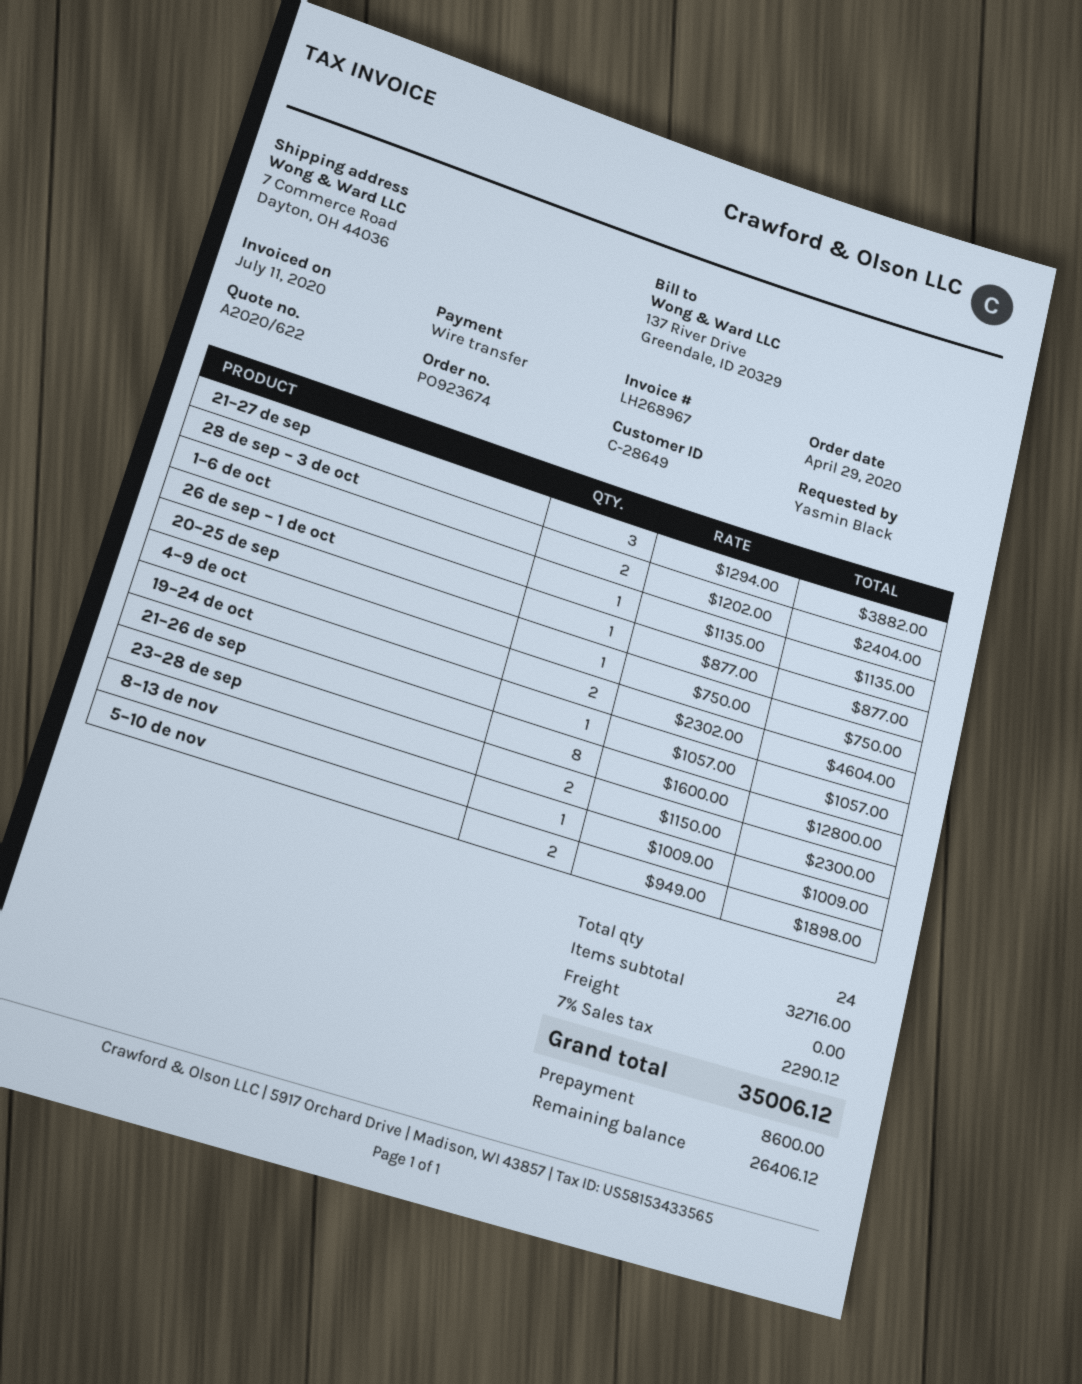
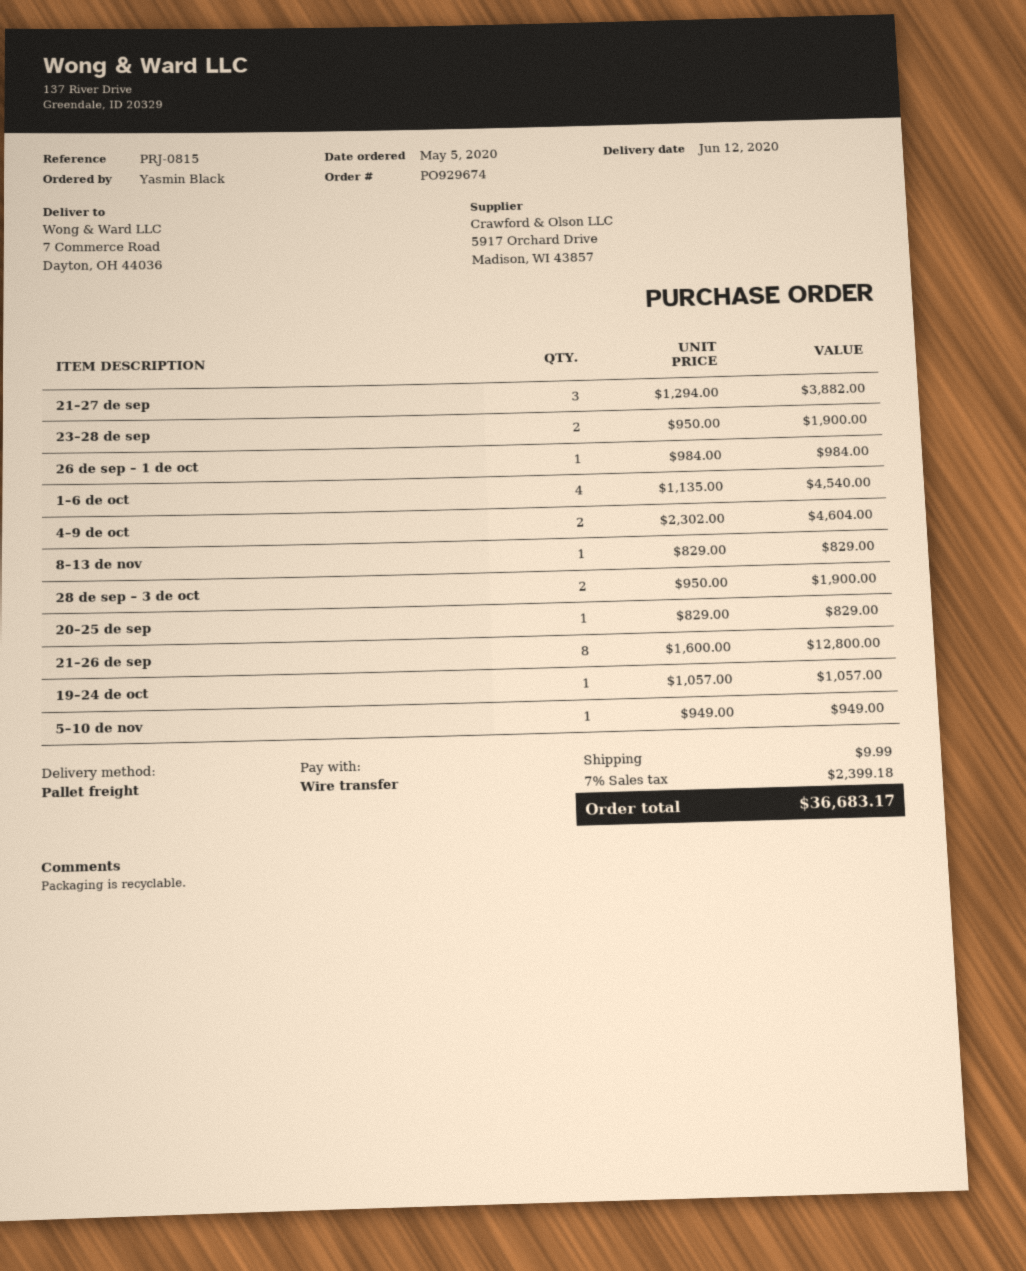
order number: PO923674 -> PO929674
order date: 2020-04-29 -> 2020-05-05
28 de sep – 3 de oct: 2 x 1202.00 = 2404.00 -> 2 x 950.00 = 1900.00
1–6 de oct: 1 x 1135.00 = 1135.00 -> 4 x 1135.00 = 4540.00
26 de sep – 1 de oct: 1 x 877.00 = 877.00 -> 1 x 984.00 = 984.00
20–25 de sep: 1 x 750.00 = 750.00 -> 1 x 829.00 = 829.00
23–28 de sep: 2 x 1150.00 = 2300.00 -> 2 x 950.00 = 1900.00
8–13 de nov: 1 x 1009.00 = 1009.00 -> 1 x 829.00 = 829.00
5–10 de nov: 2 x 949.00 = 1898.00 -> 1 x 949.00 = 949.00
shipping: 0.00 -> 9.99
tax: 7% = 2290.12 -> 7% = 2399.18
total: 35006.12 -> 36683.17

